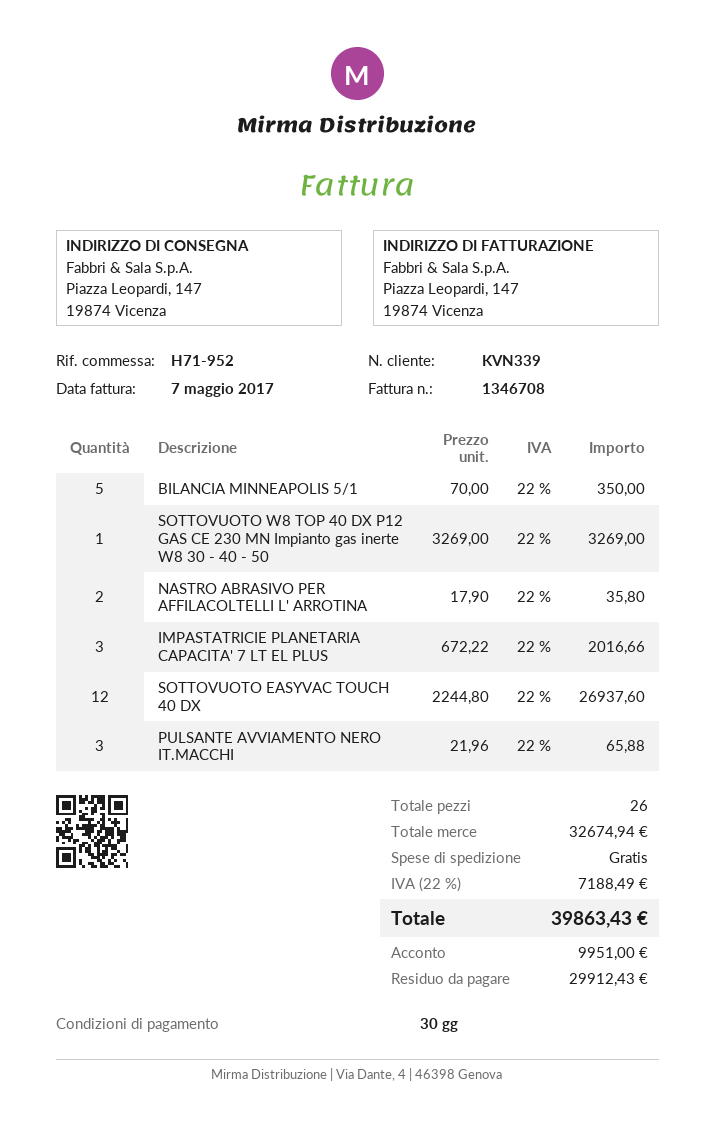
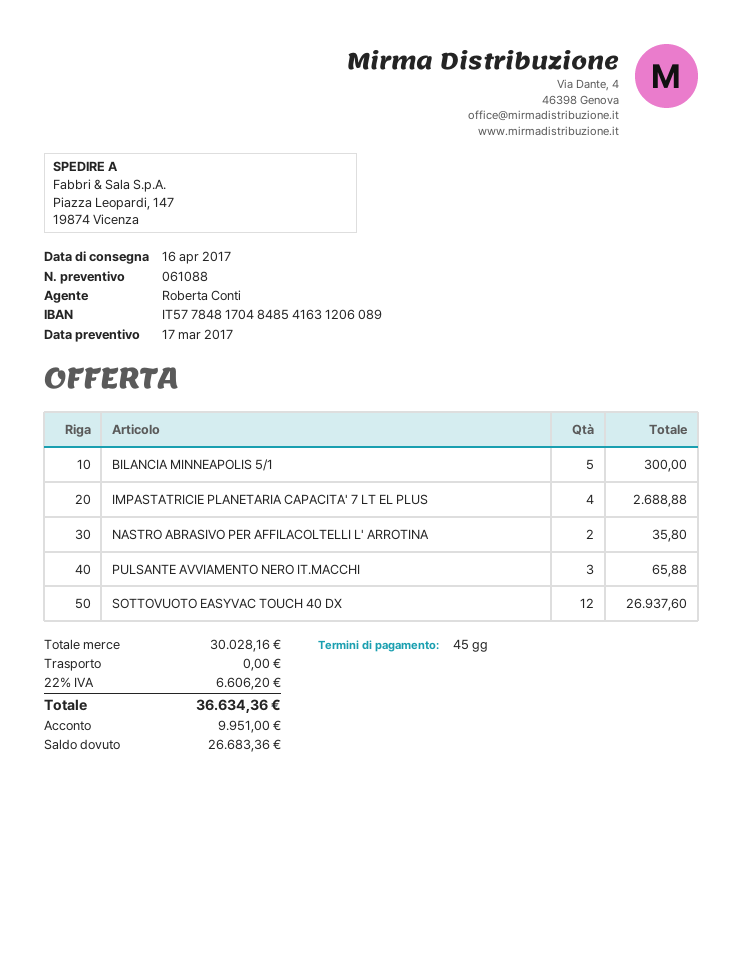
payment terms: 30 days -> 45 days
BILANCIA MINNEAPOLIS 5/1: 5 for 350.00 -> 5 for 300.00
SOTTOVUOTO W8 TOP 40 DX P12 GAS CE 230 MN Impianto gas inerte W8 30 - 40 - 50: 1 for 3269.00 -> none
IMPASTATRICIE PLANETARIA CAPACITA' 7 LT EL PLUS: 3 for 2016.66 -> 4 for 2688.88
subtotal: 32674.94 -> 30028.16
tax: 22% = 7188.49 -> 22% = 6606.20
total: 39863.43 -> 36634.36
balance: 29912.43 -> 26683.36

